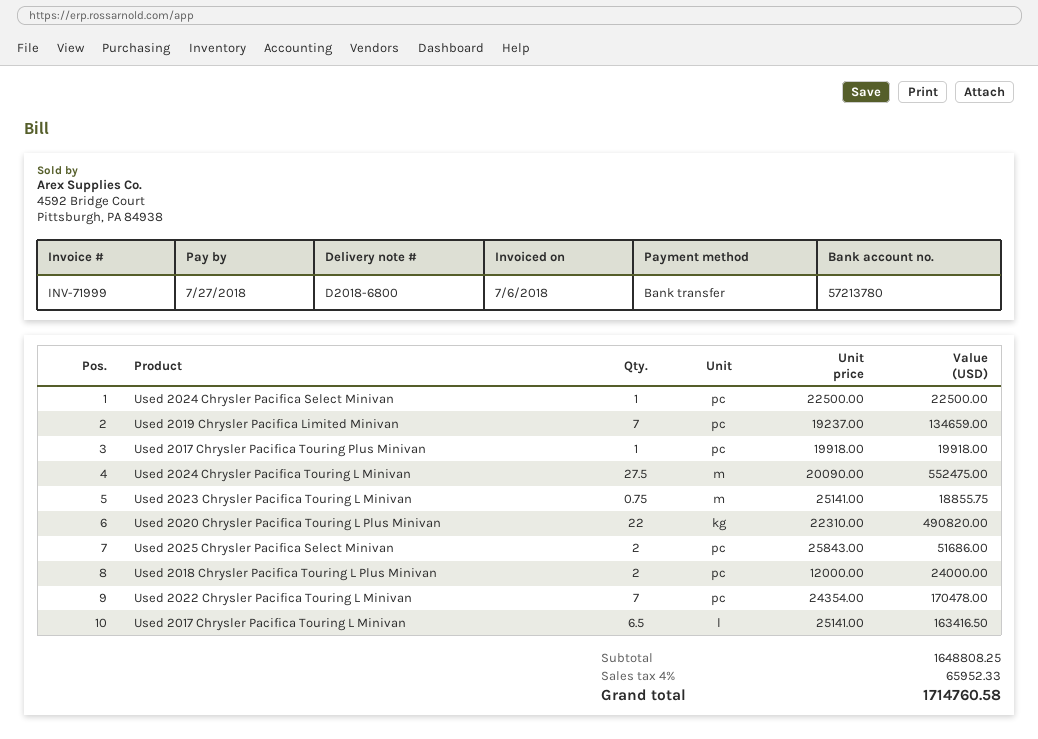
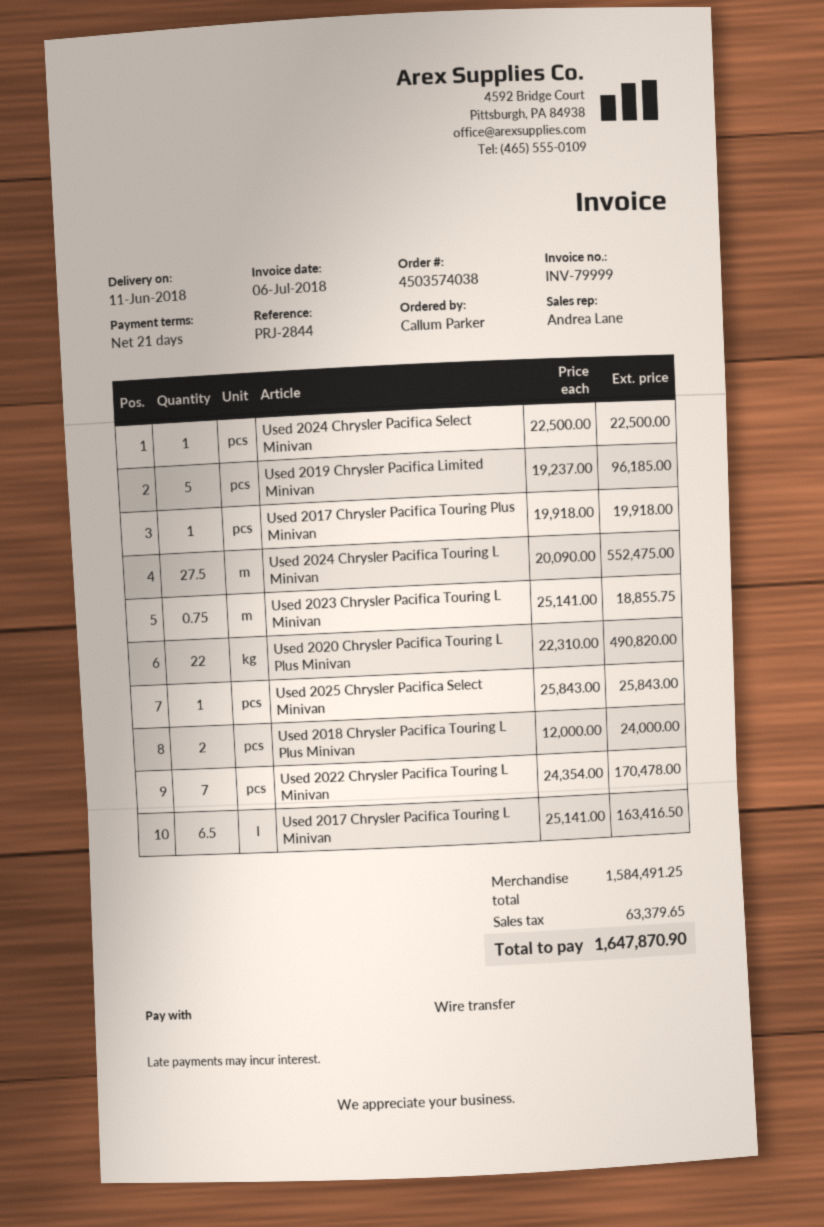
invoice number: INV-71999 -> INV-79999
Used 2019 Chrysler Pacifica Limited Minivan: 7 x 19237.00 = 134659.00 -> 5 x 19237.00 = 96185.00
Used 2025 Chrysler Pacifica Select Minivan: 2 x 25843.00 = 51686.00 -> 1 x 25843.00 = 25843.00
subtotal: 1648808.25 -> 1584491.25
tax: 65952.33 -> 63379.65
total: 1714760.58 -> 1647870.90

